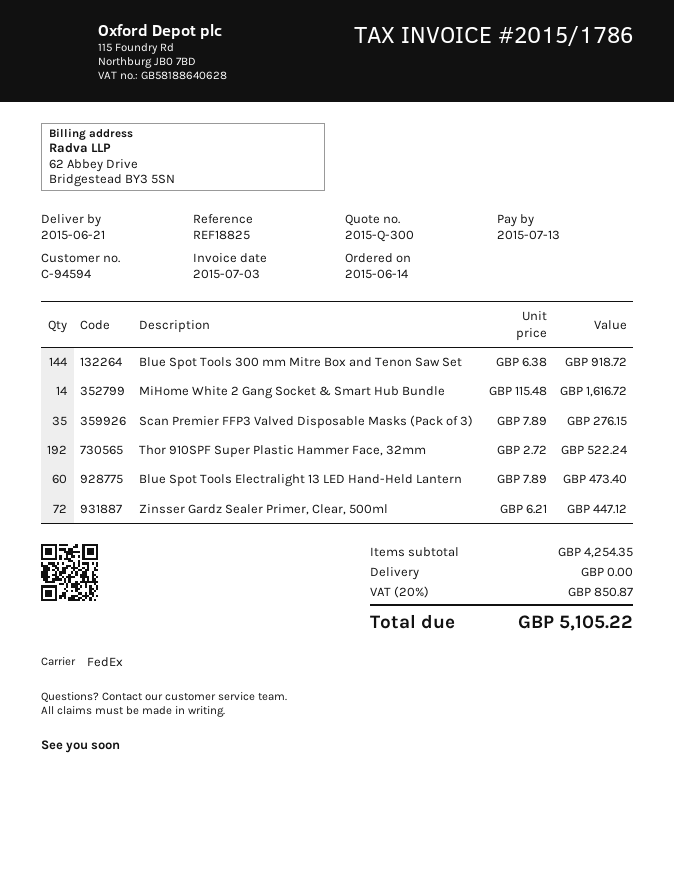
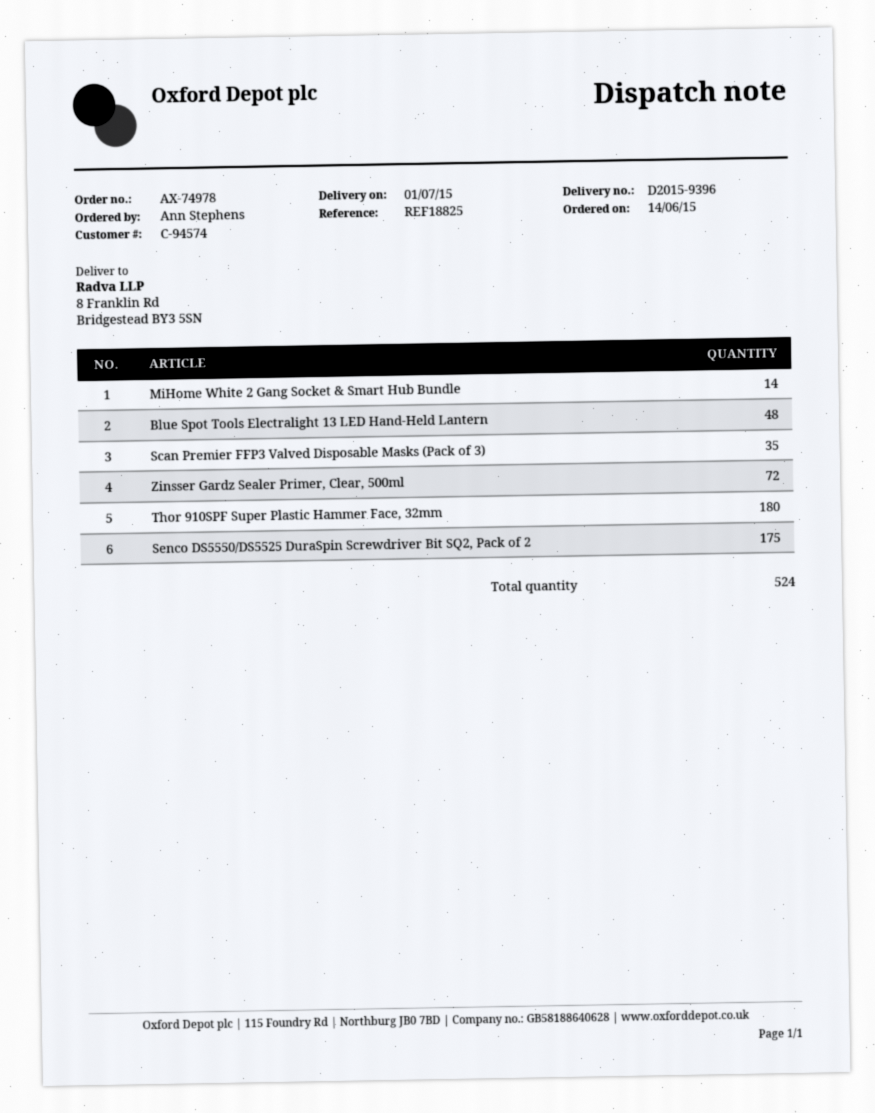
delivery date: 2015-06-21 -> 2015-07-01
customer number: C-94594 -> C-94574
Blue Spot Tools 300 mm Mitre Box and Tenon Saw Set: 144 -> none
Thor 910SPF Super Plastic Hammer Face, 32mm: 192 -> 180
Blue Spot Tools Electralight 13 LED Hand-Held Lantern: 60 -> 48
Senco DS5550/DS5525 DuraSpin Screwdriver Bit SQ2, Pack of 2: none -> 175

